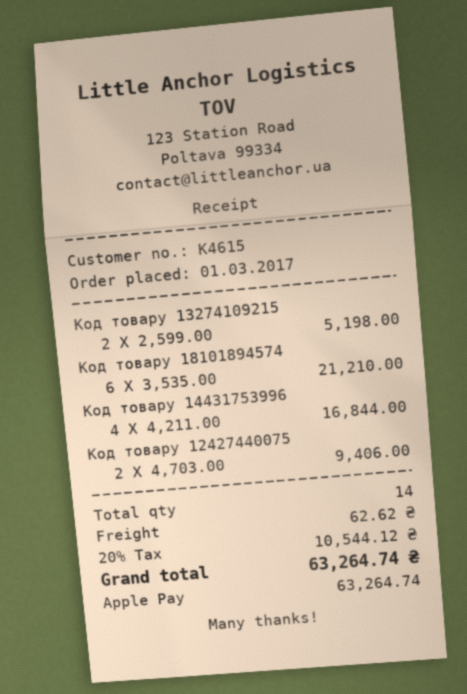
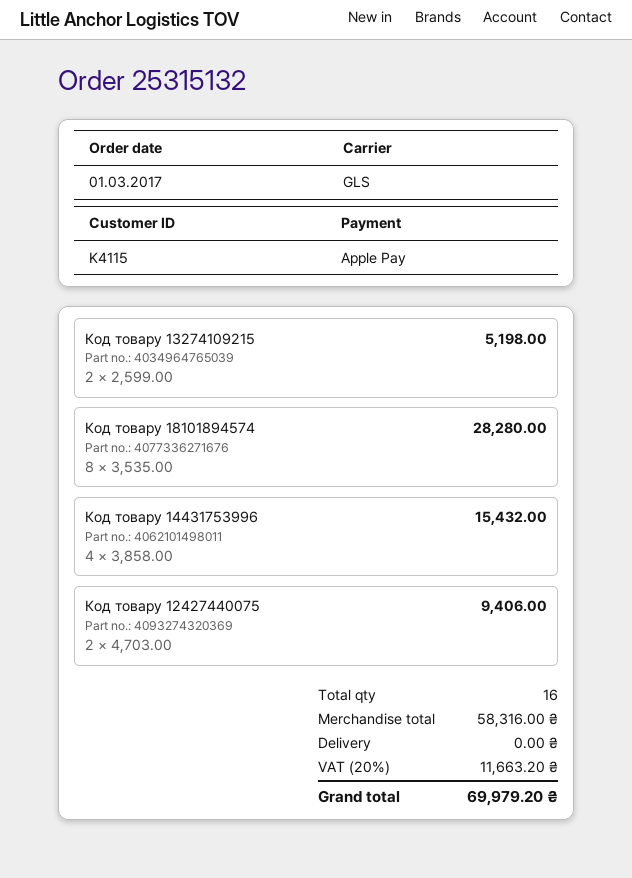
customer number: K4615 -> K4115
Код товару 18101894574: 6 x 3535.00 = 21210.00 -> 8 x 3535.00 = 28280.00
Код товару 14431753996: 4 x 4211.00 = 16844.00 -> 4 x 3858.00 = 15432.00
total quantity: 14 -> 16
shipping: 62.62 -> 0.00
tax: 20% = 10544.12 -> 20% = 11663.20
total: 63264.74 -> 69979.20

